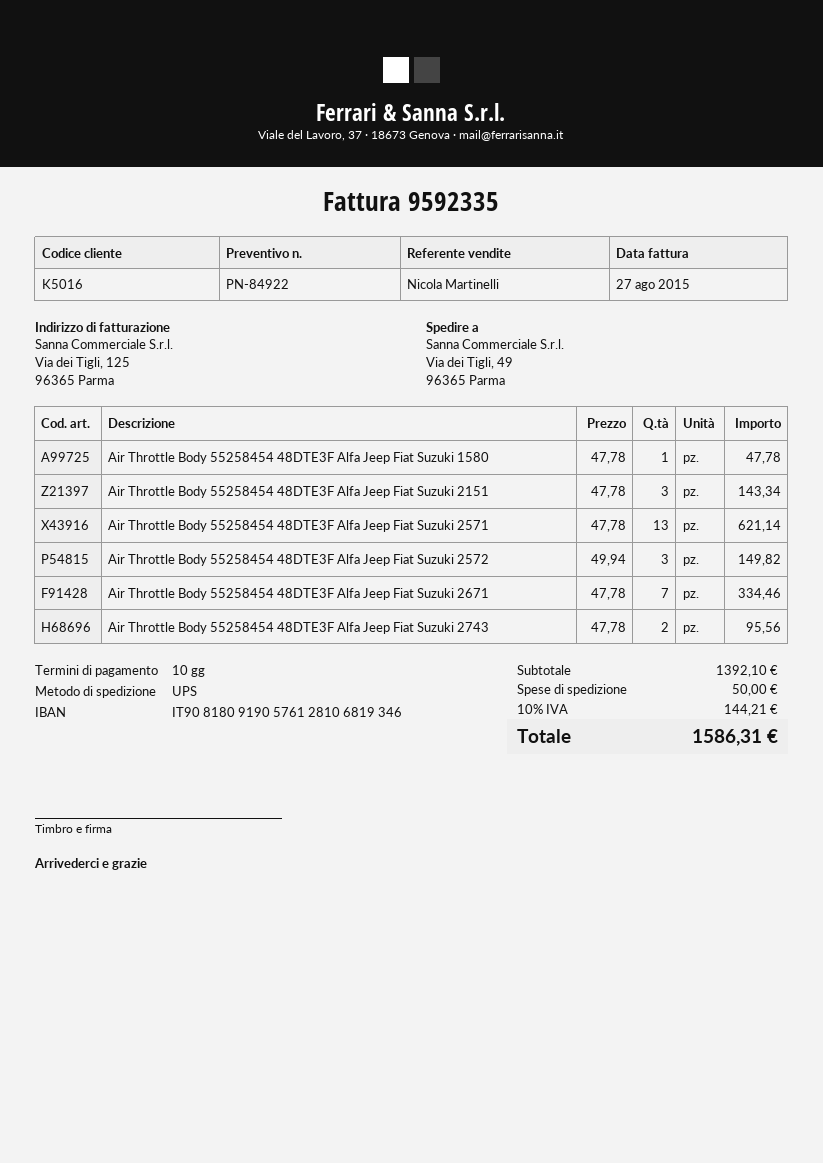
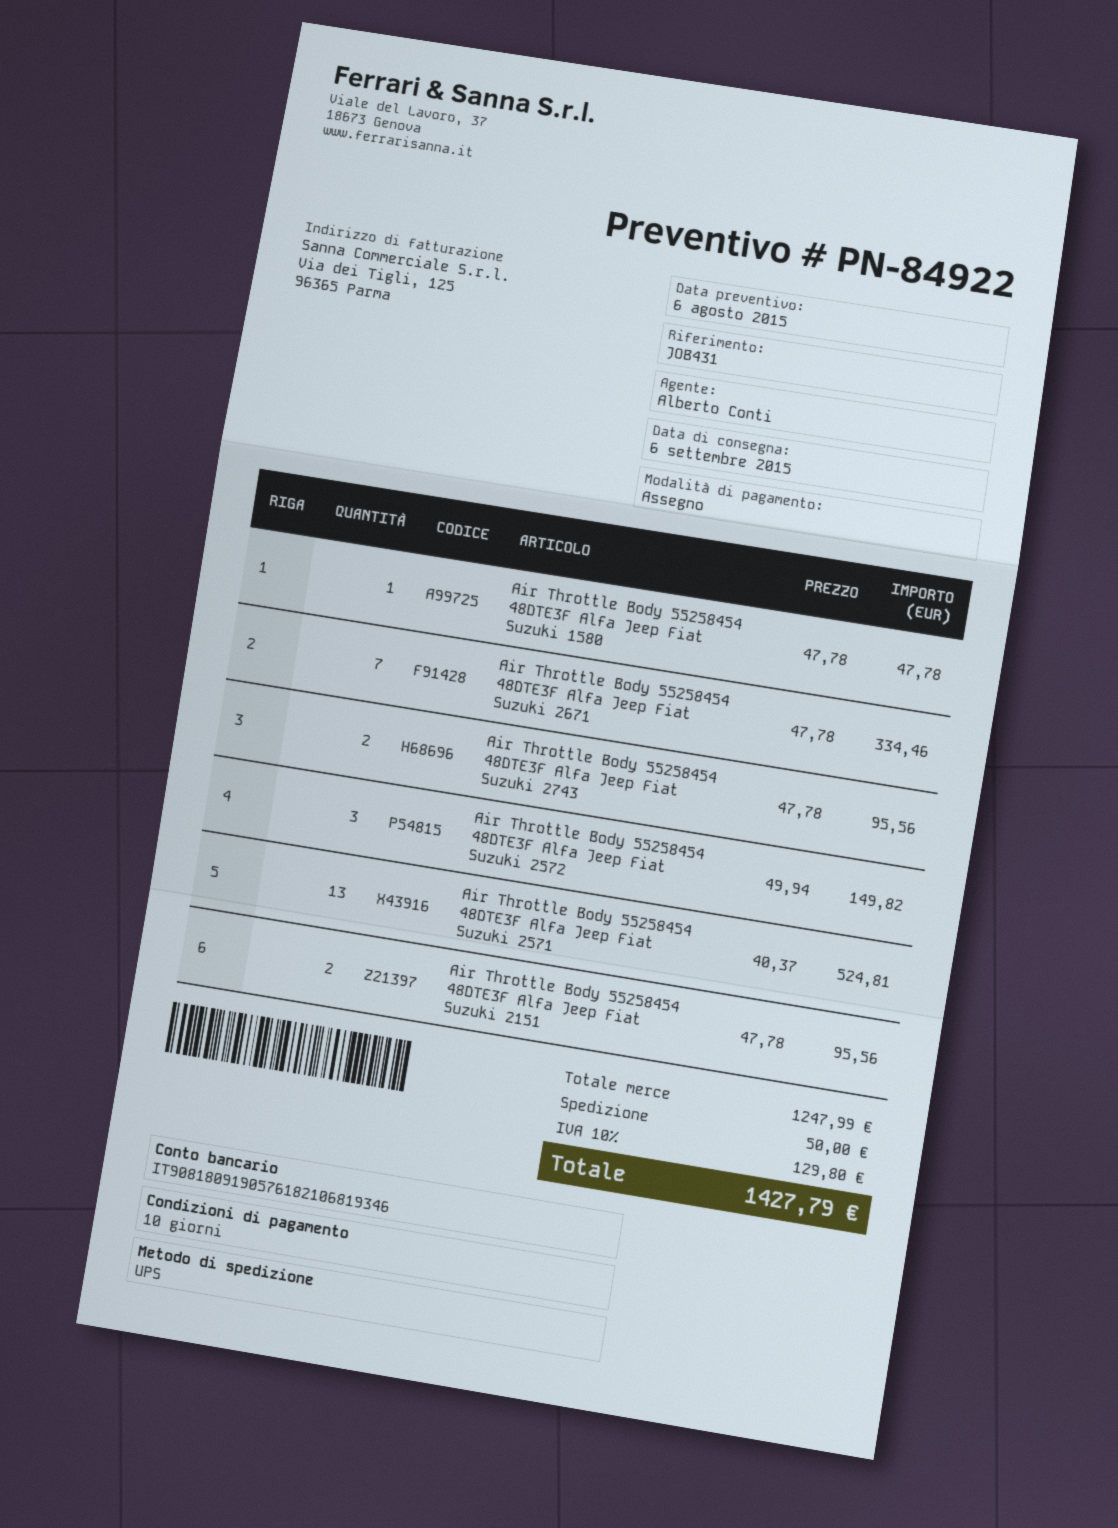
sales rep: Nicola Martinelli -> Alberto Conti
bank account: IT9081809190576128106819346 -> IT9081809190576182106819346
Air Throttle Body 55258454 48DTE3F Alfa Jeep Fiat Suzuki 2151: 3 x 47.78 = 143.34 -> 2 x 47.78 = 95.56
Air Throttle Body 55258454 48DTE3F Alfa Jeep Fiat Suzuki 2571: 13 x 47.78 = 621.14 -> 13 x 40.37 = 524.81
subtotal: 1392.10 -> 1247.99
tax: 10% = 144.21 -> 10% = 129.80
total: 1586.31 -> 1427.79

